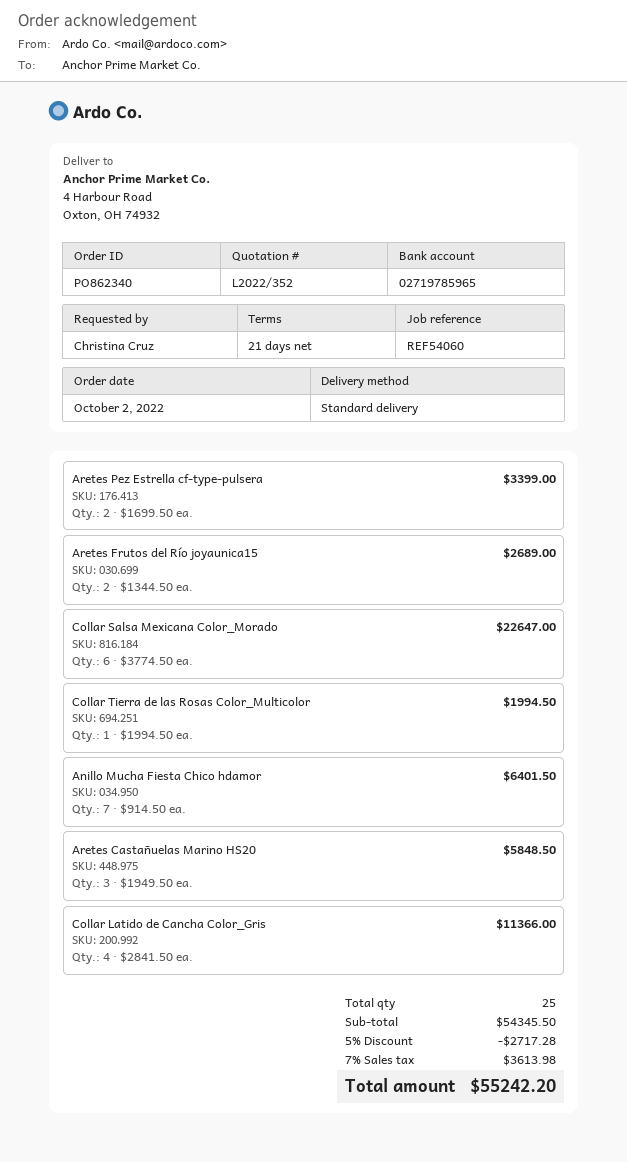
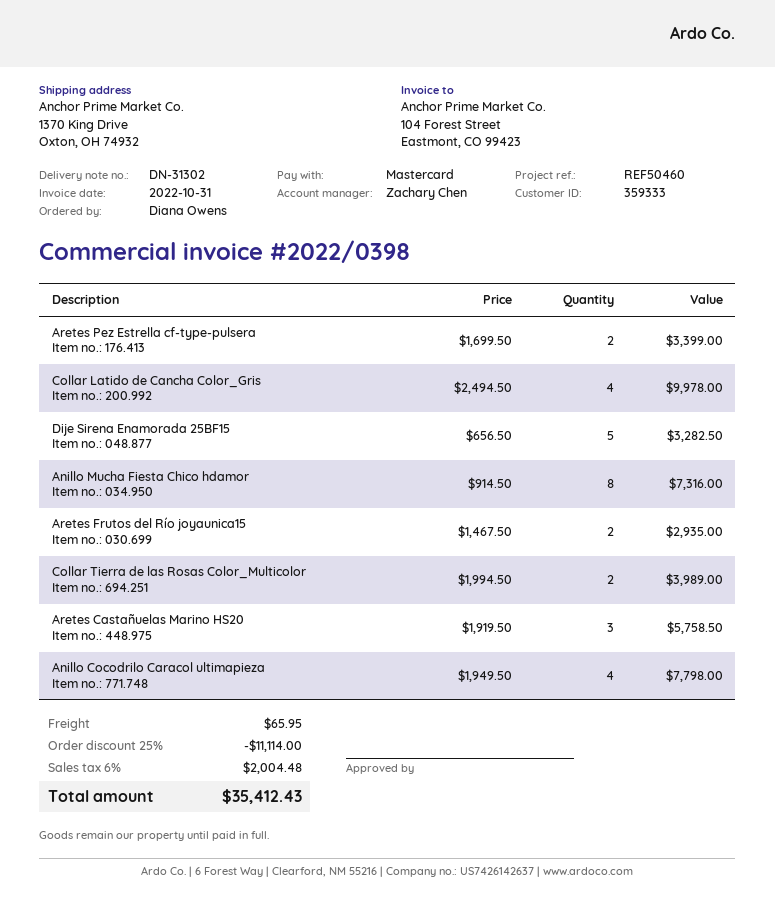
reference: REF54060 -> REF50460
ordered by: Christina Cruz -> Diana Owens
ship to: 4 Harbour Road, Oxton, OH 74932 -> 1370 King Drive, Oxton, OH 74932
Aretes Frutos del Río joyaunica15: 2 x 1344.50 = 2689.00 -> 2 x 1467.50 = 2935.00
Collar Salsa Mexicana Color_Morado: 6 x 3774.50 = 22647.00 -> none
Collar Tierra de las Rosas Color_Multicolor: 1 x 1994.50 = 1994.50 -> 2 x 1994.50 = 3989.00
Anillo Mucha Fiesta Chico hdamor: 7 x 914.50 = 6401.50 -> 8 x 914.50 = 7316.00
Aretes Castañuelas Marino HS20: 3 x 1949.50 = 5848.50 -> 3 x 1919.50 = 5758.50
Collar Latido de Cancha Color_Gris: 4 x 2841.50 = 11366.00 -> 4 x 2494.50 = 9978.00
Dije Sirena Enamorada 25BF15: none -> 5 x 656.50 = 3282.50
Anillo Cocodrilo Caracol ultimapieza: none -> 4 x 1949.50 = 7798.00
discount: 5% = 2717.28 -> 25% = 11114.00
shipping: none -> 65.95
tax: 7% = 3613.98 -> 6% = 2004.48
total: 55242.20 -> 35412.43

